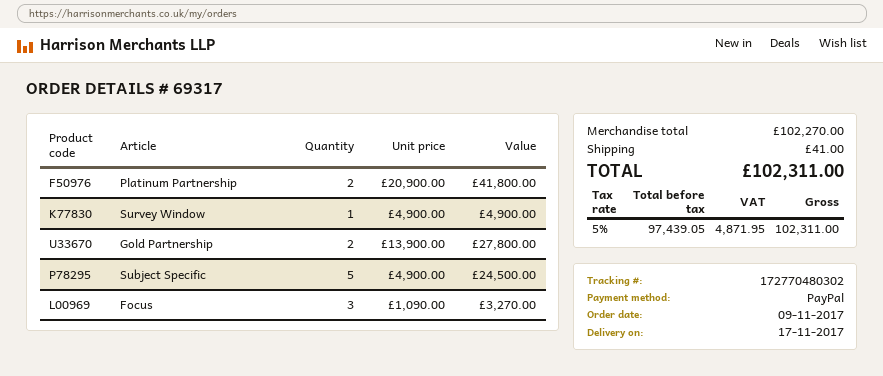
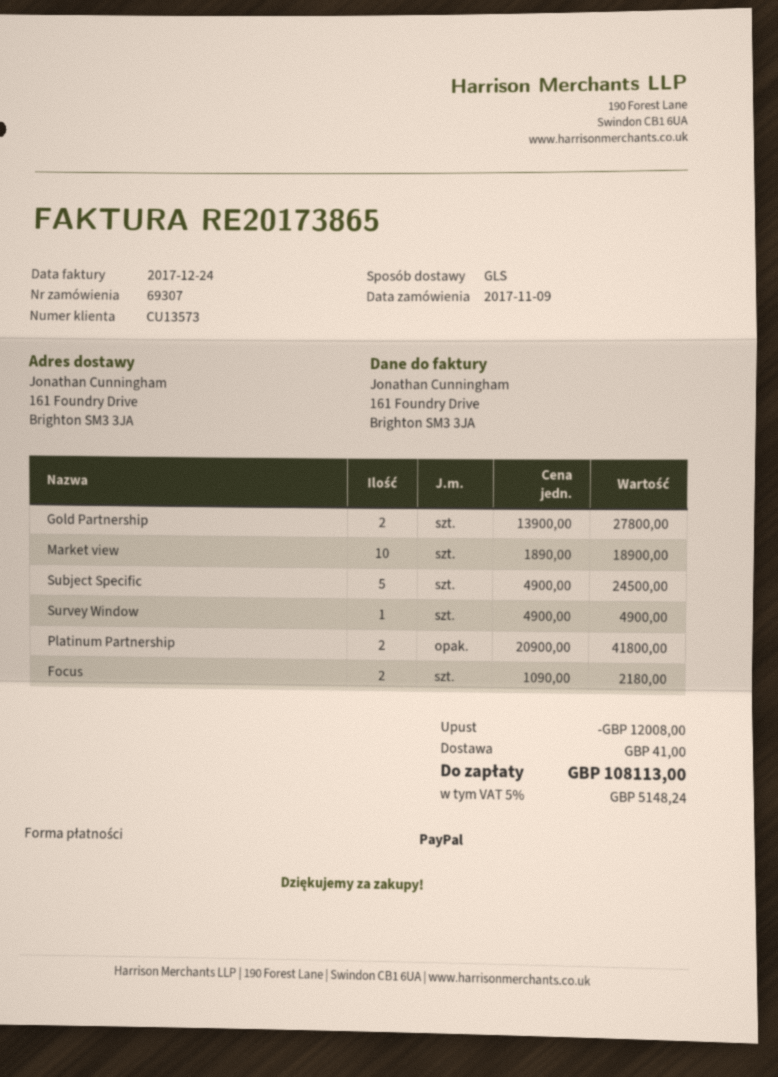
order number: 69317 -> 69307
Focus: 3 x 1090.00 = 3270.00 -> 2 x 1090.00 = 2180.00
Market view: none -> 10 x 1890.00 = 18900.00
discount: none -> 12008.00
tax: 5% = 4871.95 -> 5% = 5148.24
total: 102311.00 -> 108113.00

